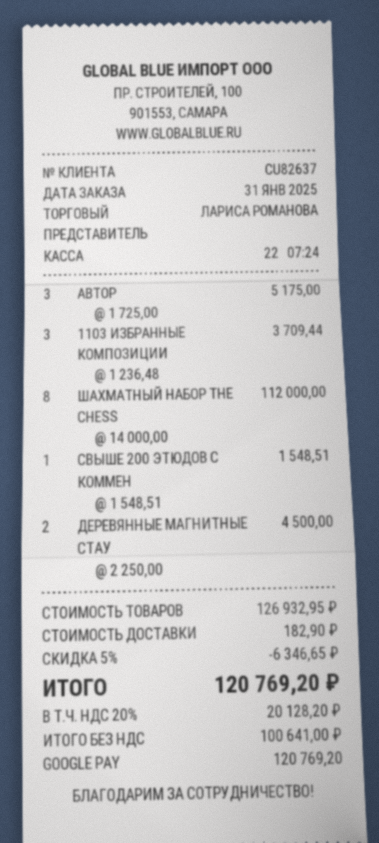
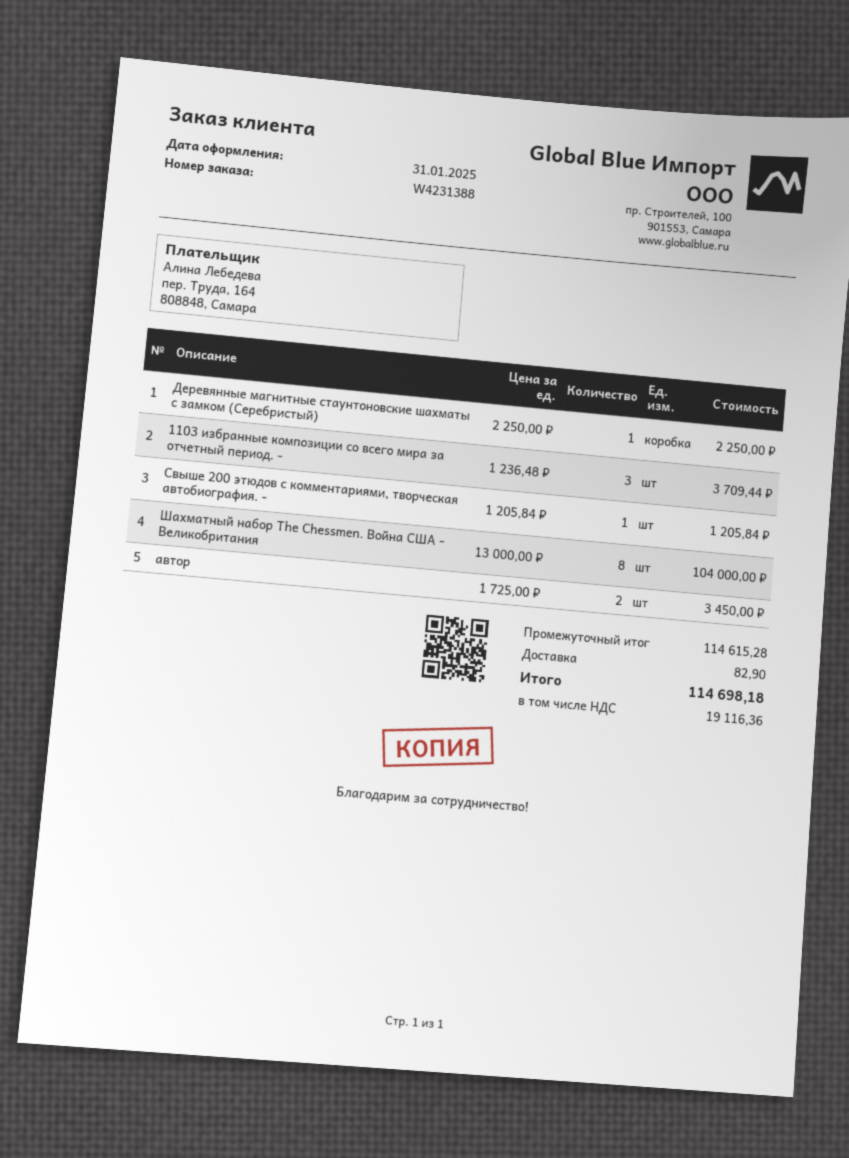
АВТОР: 3 x 1725.00 = 5175.00 -> 2 x 1725.00 = 3450.00
ШАХМАТНЫЙ НАБОР THE CHESS: 8 x 14000.00 = 112000.00 -> 8 x 13000.00 = 104000.00
СВЫШЕ 200 ЭТЮДОВ С КОММЕН: 1 x 1548.51 = 1548.51 -> 1 x 1205.84 = 1205.84
ДЕРЕВЯННЫЕ МАГНИТНЫЕ СТАУ: 2 x 2250.00 = 4500.00 -> 1 x 2250.00 = 2250.00
subtotal: 126932.95 -> 114615.28
discount: 5% = 6346.65 -> none
shipping: 182.90 -> 82.90
tax: 20128.20 -> 19116.36
total: 120769.20 -> 114698.18

